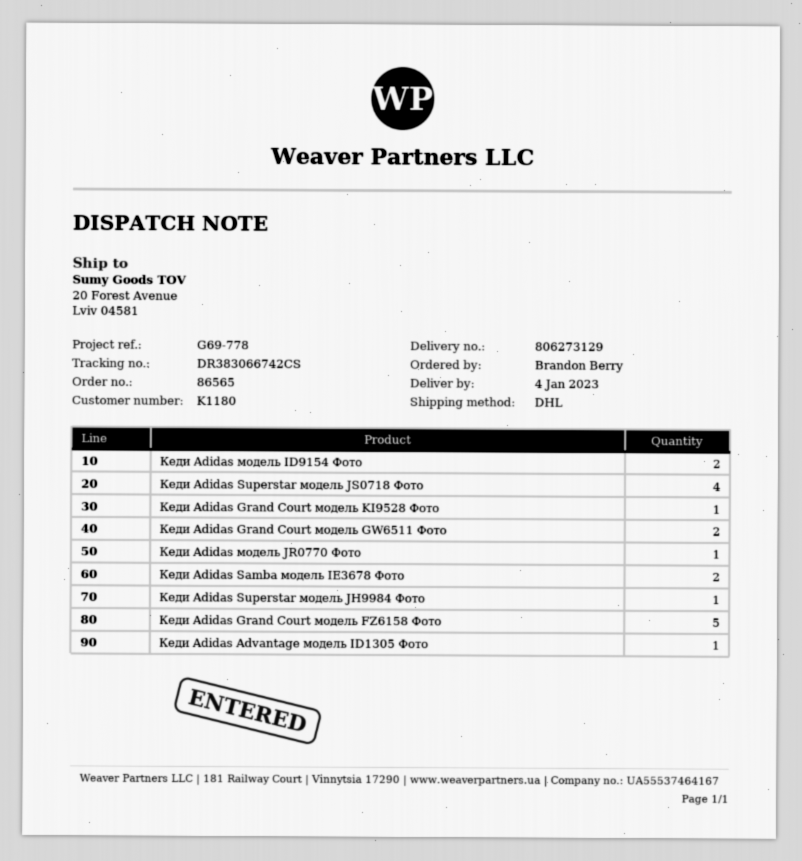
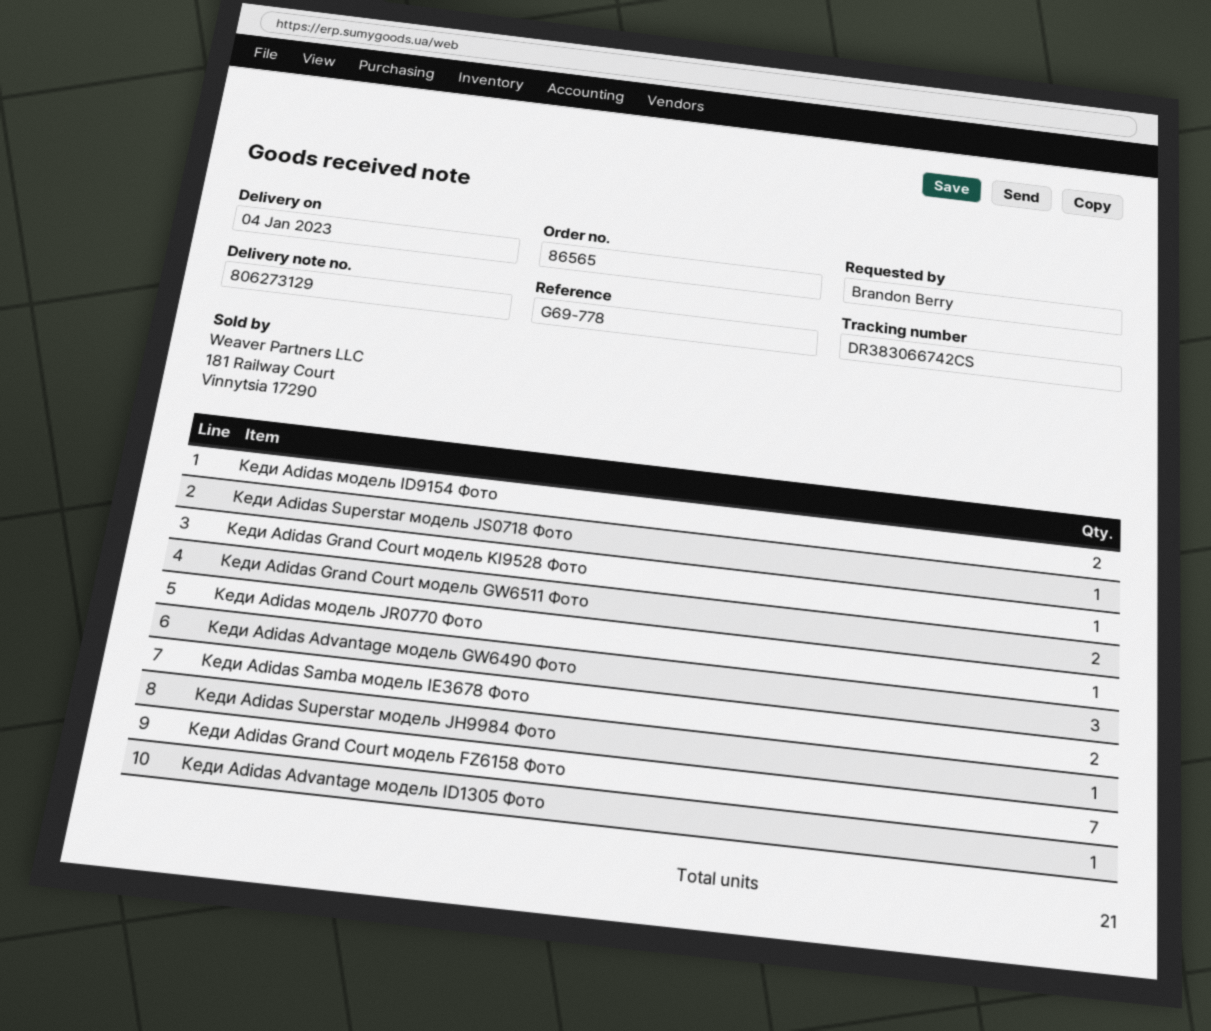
Кеди Adidas Superstar модель JS0718 Фото: 4 -> 1
Кеди Adidas Grand Court модель FZ6158 Фото: 5 -> 7
Кеди Adidas Advantage модель GW6490 Фото: none -> 3

